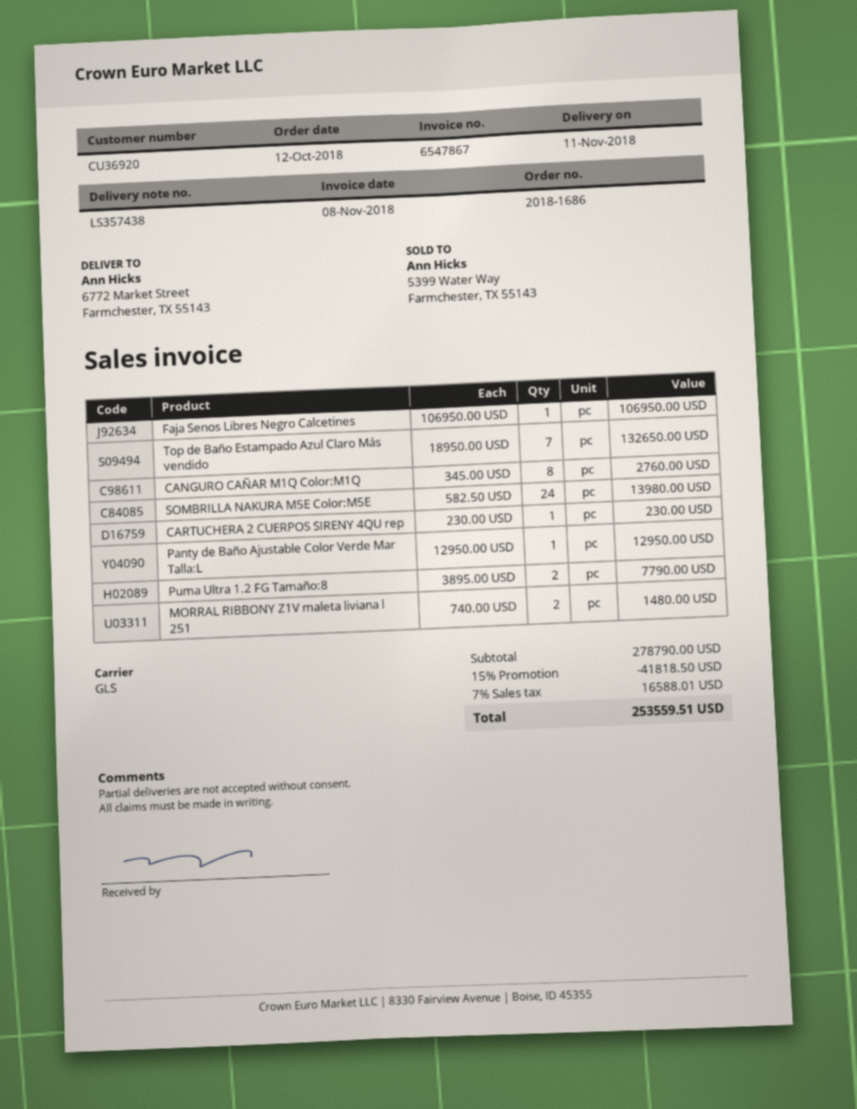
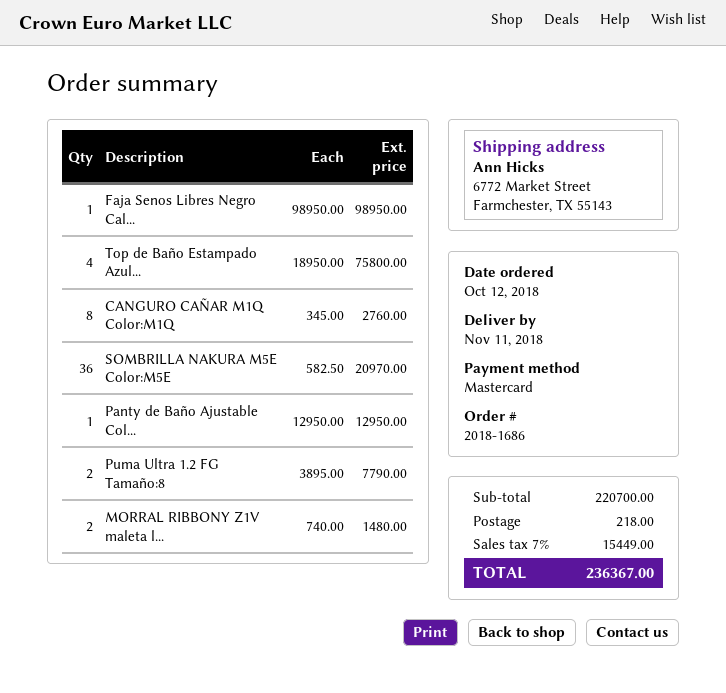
Faja Senos Libres Negro Calcetines: 1 x 106950.00 = 106950.00 -> 1 x 98950.00 = 98950.00
Top de Baño Estampado Azul Claro Más vendido: 7 x 18950.00 = 132650.00 -> 4 x 18950.00 = 75800.00
SOMBRILLA NAKURA M5E Color:M5E: 24 x 582.50 = 13980.00 -> 36 x 582.50 = 20970.00
CARTUCHERA 2 CUERPOS SIRENY 4QU rep: 1 x 230.00 = 230.00 -> none
subtotal: 278790.00 -> 220700.00
discount: 15% = 41818.50 -> none
shipping: none -> 218.00
tax: 7% = 16588.01 -> 7% = 15449.00
total: 253559.51 -> 236367.00

